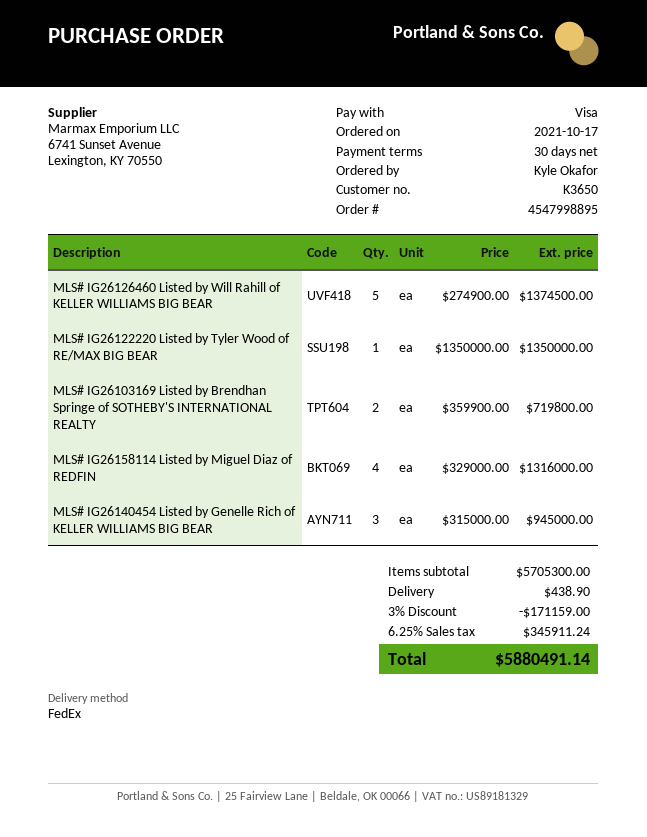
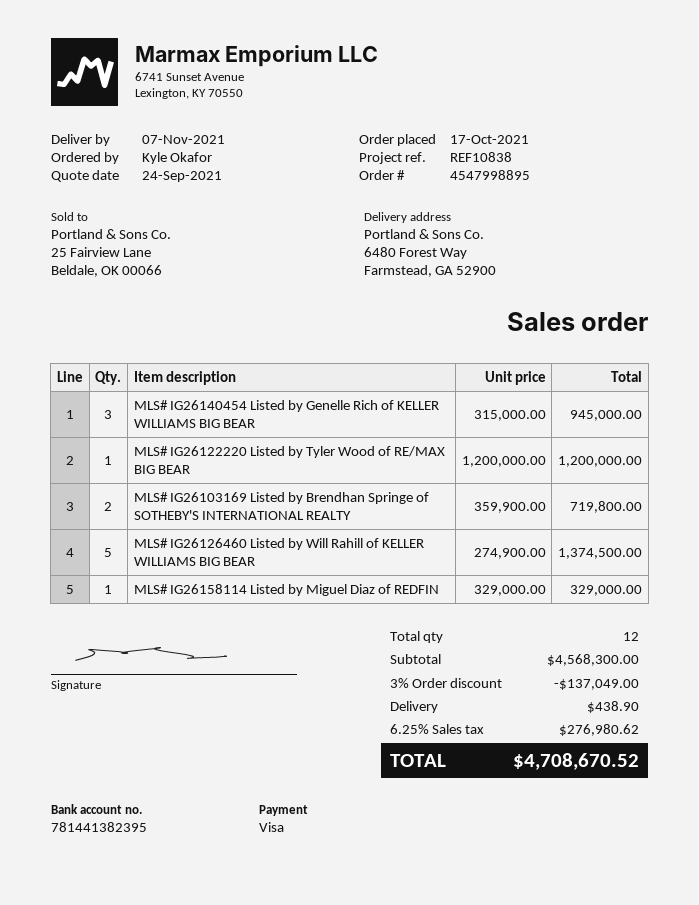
MLS# IG26122220 Listed by Tyler Wood of RE/MAX BIG BEAR: 1 x 1350000.00 = 1350000.00 -> 1 x 1200000.00 = 1200000.00
MLS# IG26158114 Listed by Miguel Diaz of REDFIN: 4 x 329000.00 = 1316000.00 -> 1 x 329000.00 = 329000.00
subtotal: 5705300.00 -> 4568300.00
discount: 3% = 171159.00 -> 3% = 137049.00
tax: 6.25% = 345911.24 -> 6.25% = 276980.62
total: 5880491.14 -> 4708670.52

